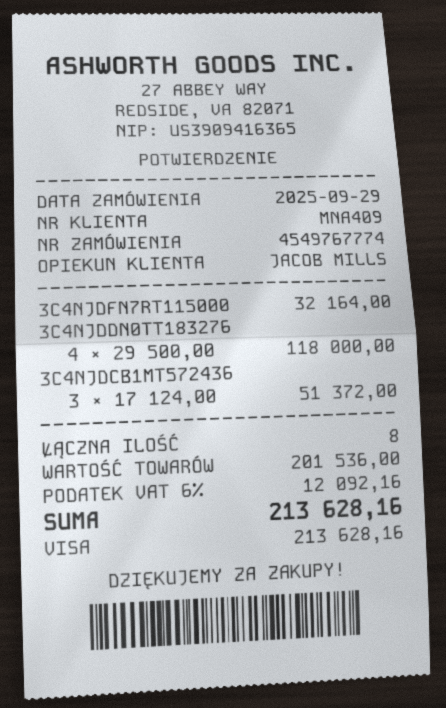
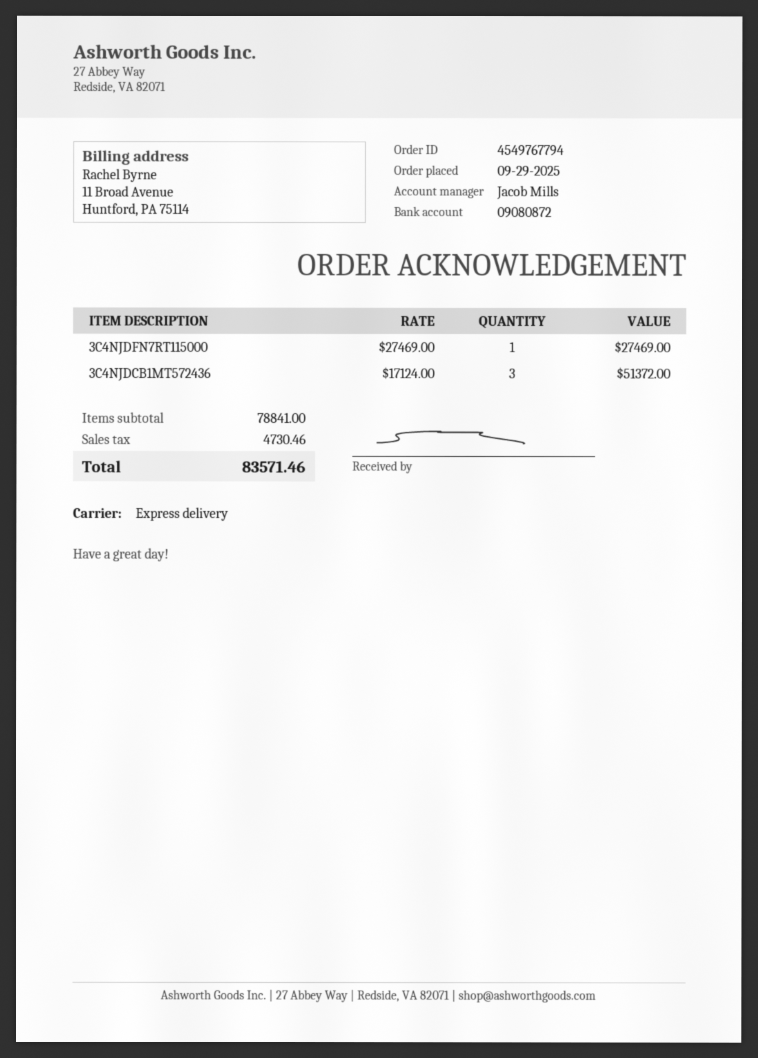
order number: 4549767774 -> 4549767794
3C4NJDFN7RT115000: 1 x 32164.00 = 32164.00 -> 1 x 27469.00 = 27469.00
3C4NJDDN0TT183276: 4 x 29500.00 = 118000.00 -> none
subtotal: 201536.00 -> 78841.00
tax: 12092.16 -> 4730.46
total: 213628.16 -> 83571.46

